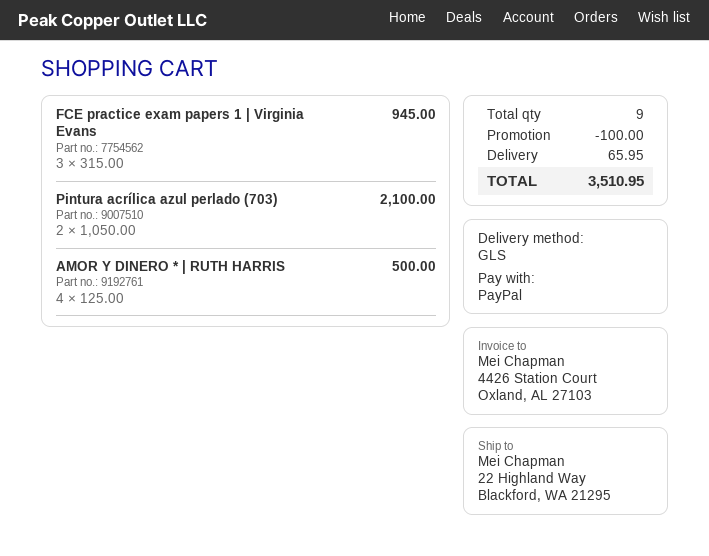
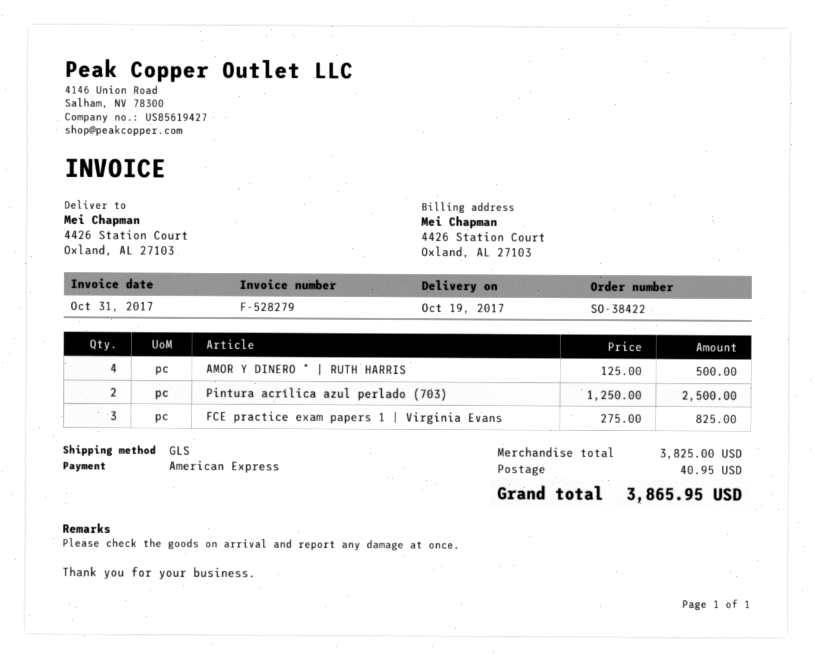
payment method: PayPal -> American Express
ship to: 22 Highland Way, Blackford, WA 21295 -> 4426 Station Court, Oxland, AL 27103
FCE practice exam papers 1 | Virginia Evans: 3 x 315.00 = 945.00 -> 3 x 275.00 = 825.00
Pintura acrílica azul perlado (703): 2 x 1050.00 = 2100.00 -> 2 x 1250.00 = 2500.00
discount: 100.00 -> none
shipping: 65.95 -> 40.95
total: 3510.95 -> 3865.95

